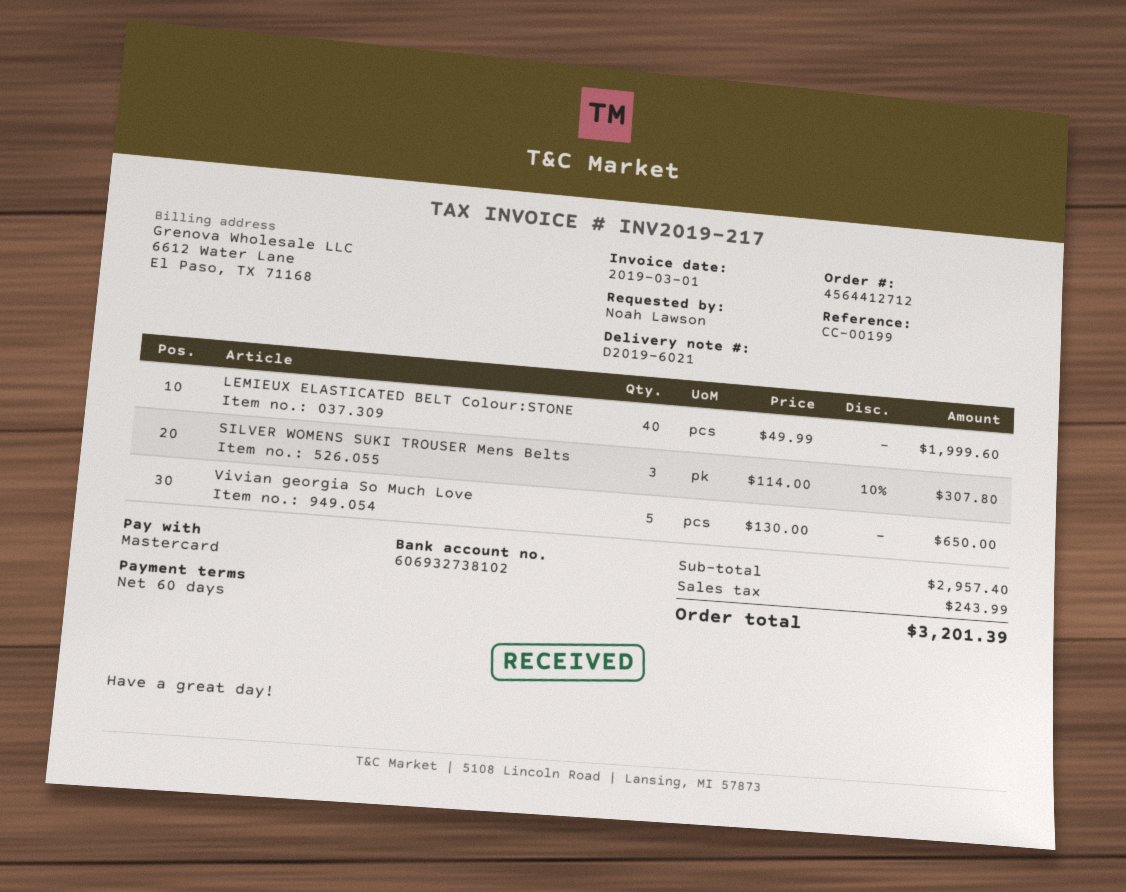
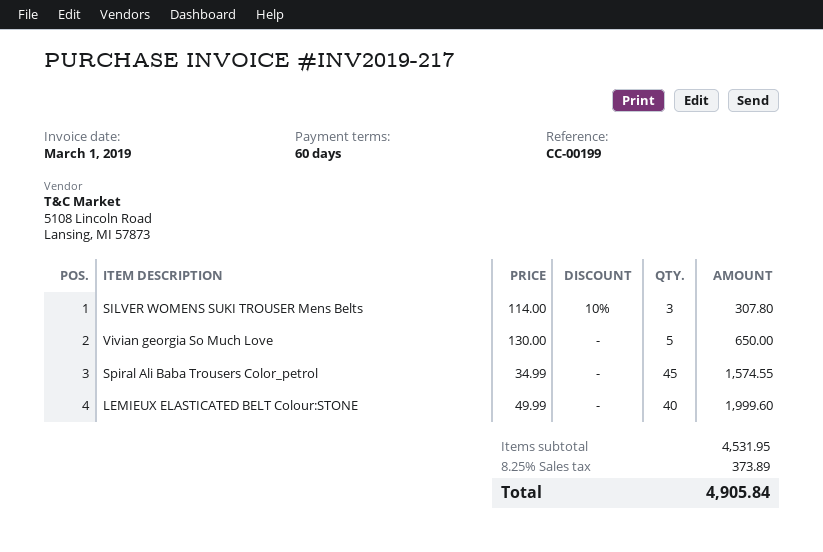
Spiral Ali Baba Trousers Color_petrol: none -> 45 x 34.99 = 1574.55
subtotal: 2957.40 -> 4531.95
tax: 243.99 -> 373.89
total: 3201.39 -> 4905.84

